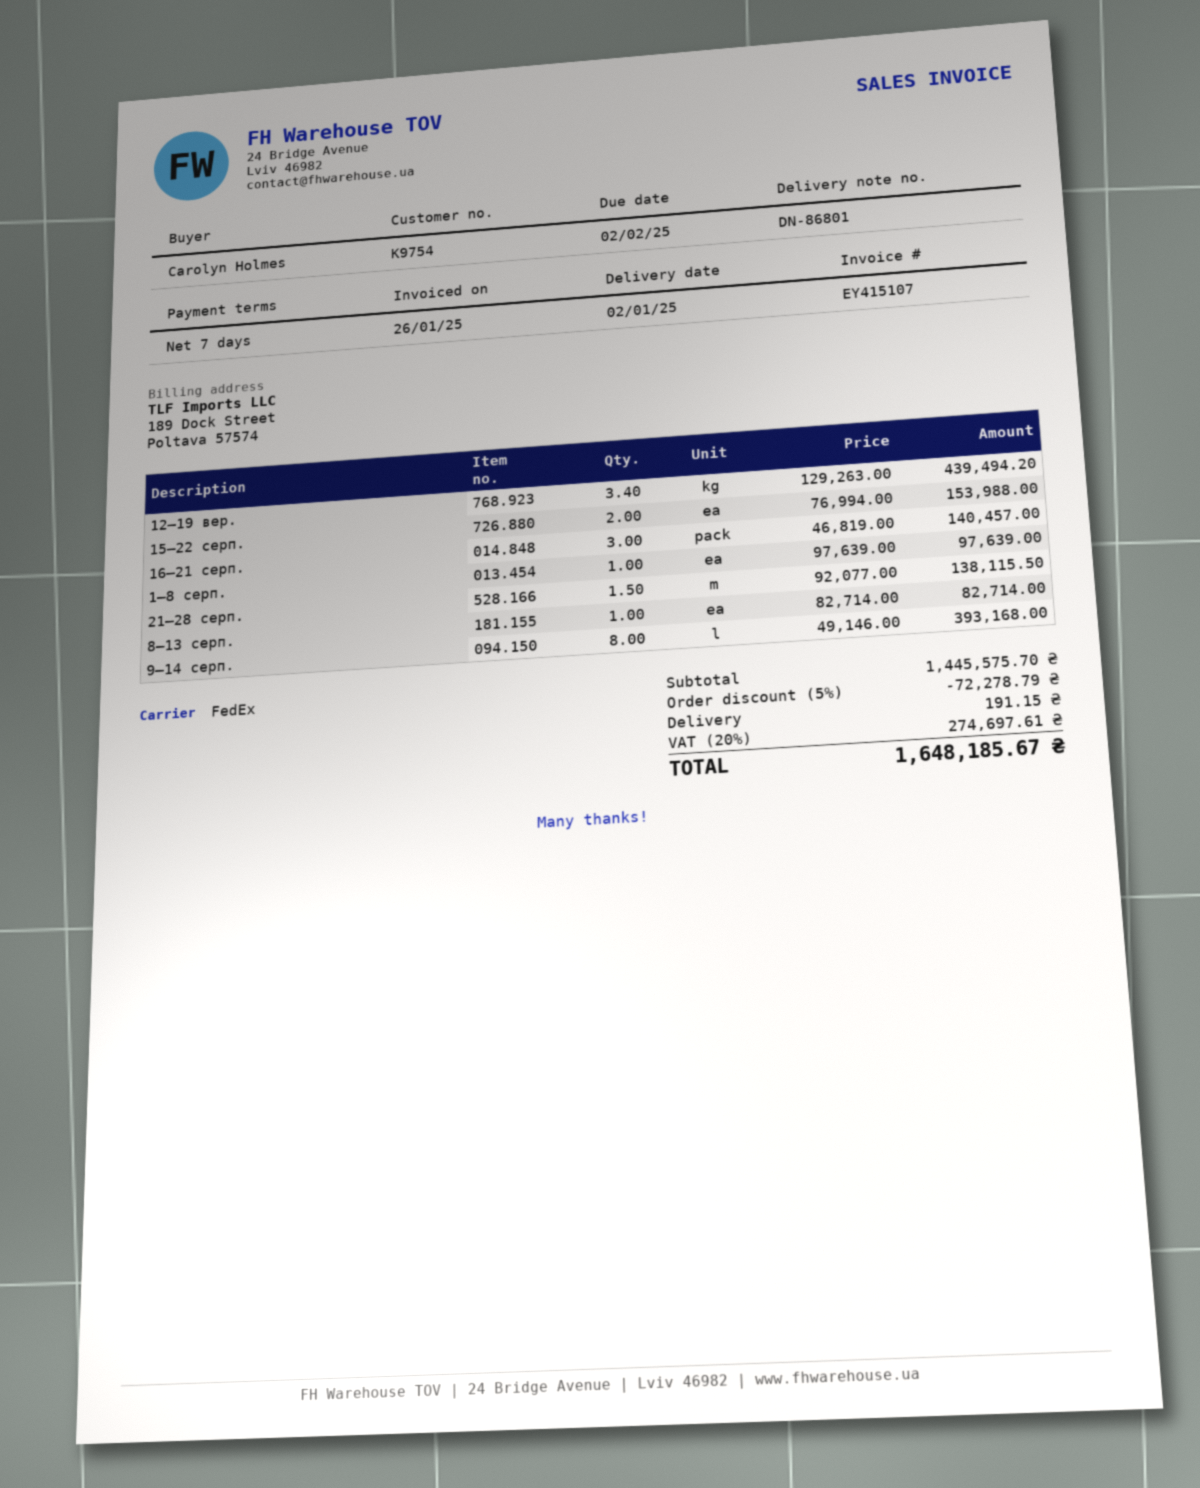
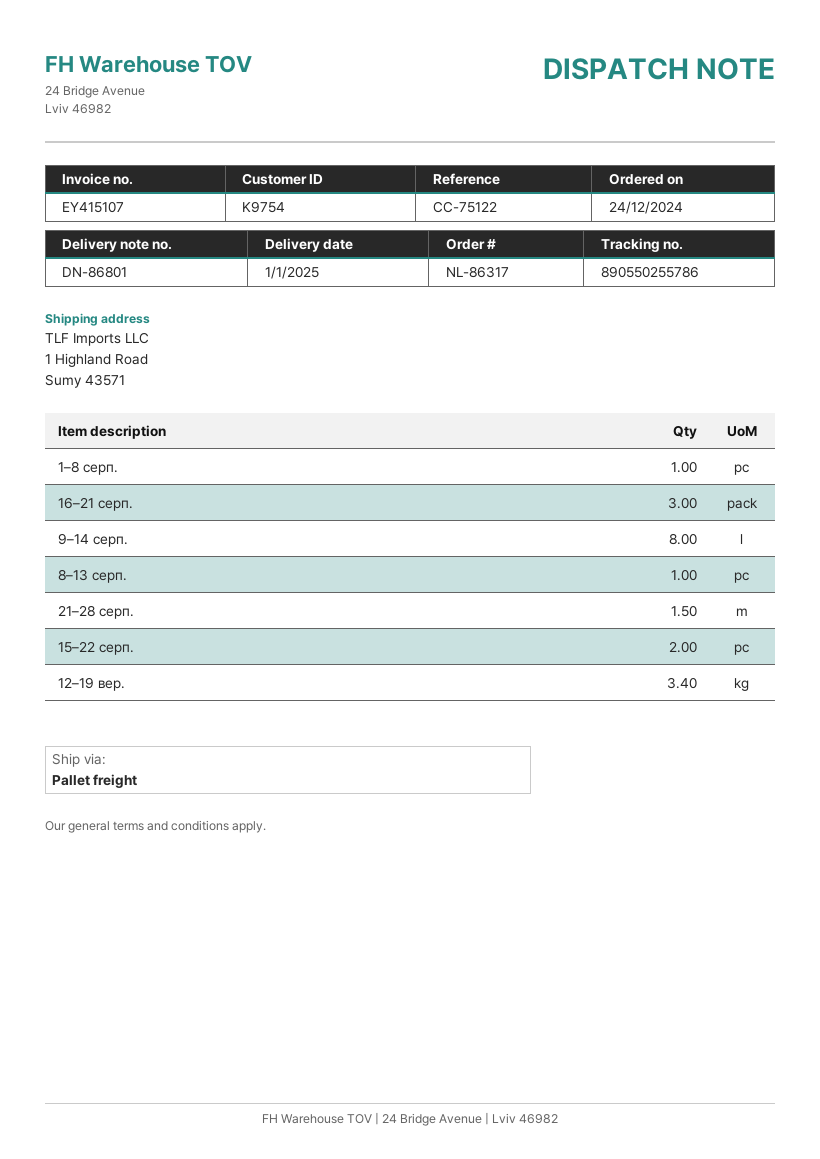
delivery date: 2025-01-02 -> 2025-01-01
shipping method: FedEx -> pallet freight

